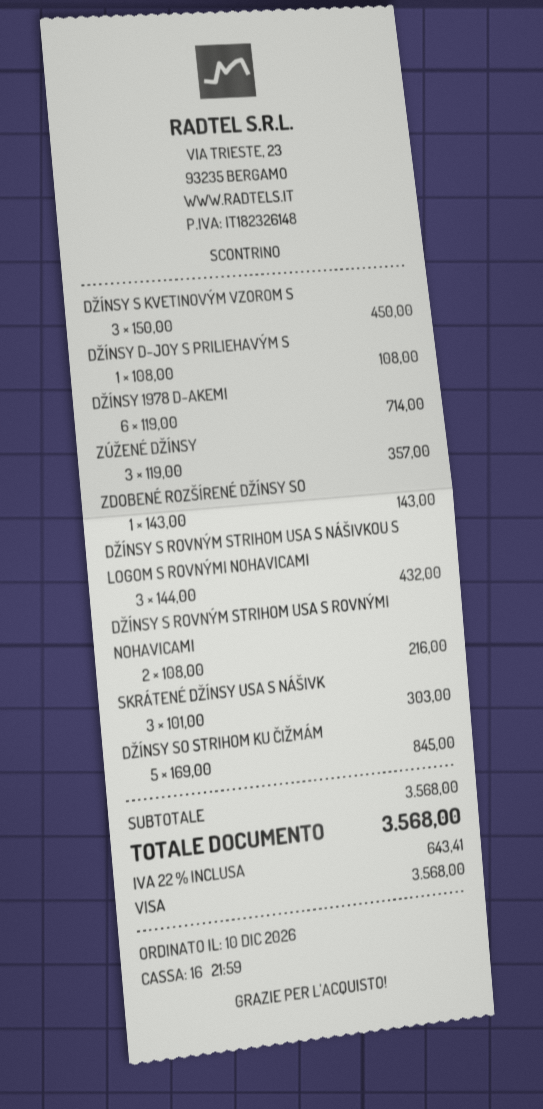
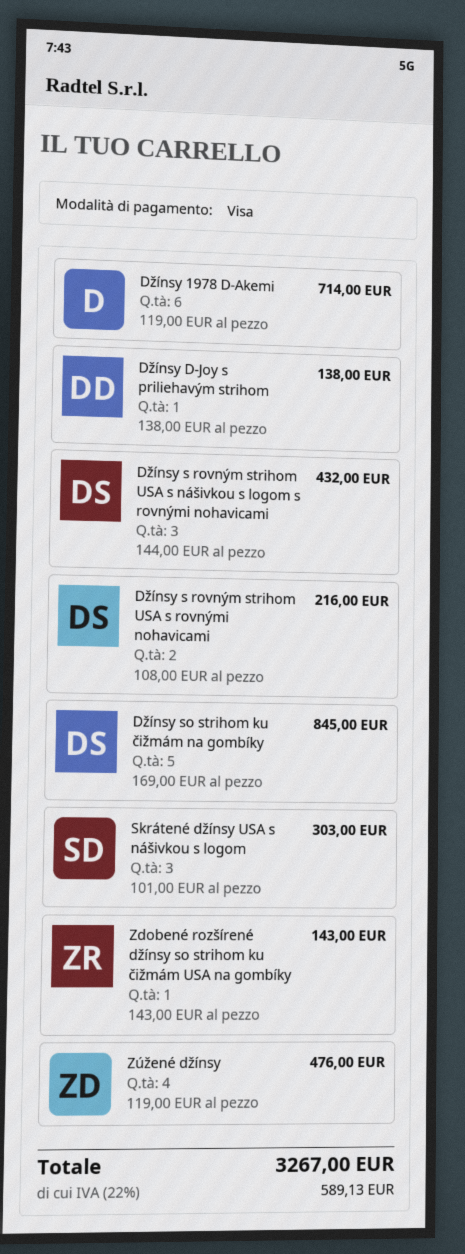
DŽÍNSY S KVETINOVÝM VZOROM S: 3 x 150.00 = 450.00 -> none
DŽÍNSY D-JOY S PRILIEHAVÝM S: 1 x 108.00 = 108.00 -> 1 x 138.00 = 138.00
ZÚŽENÉ DŽÍNSY: 3 x 119.00 = 357.00 -> 4 x 119.00 = 476.00
tax: 22% = 643.41 -> 22% = 589.13
total: 3568.00 -> 3267.00

